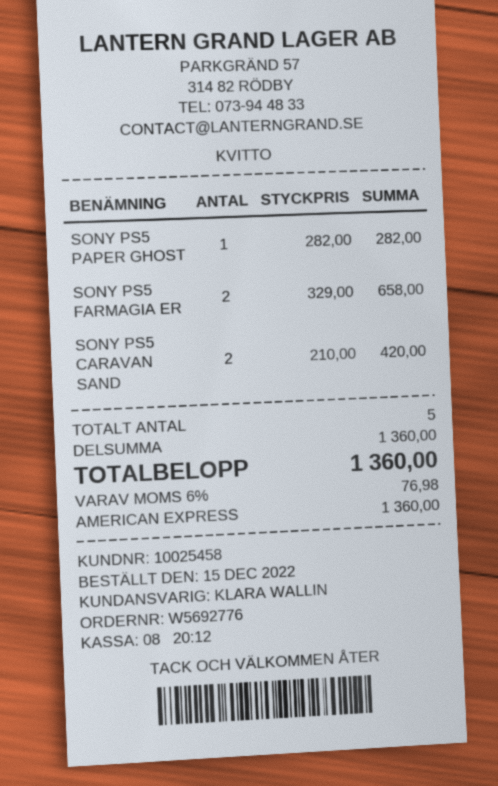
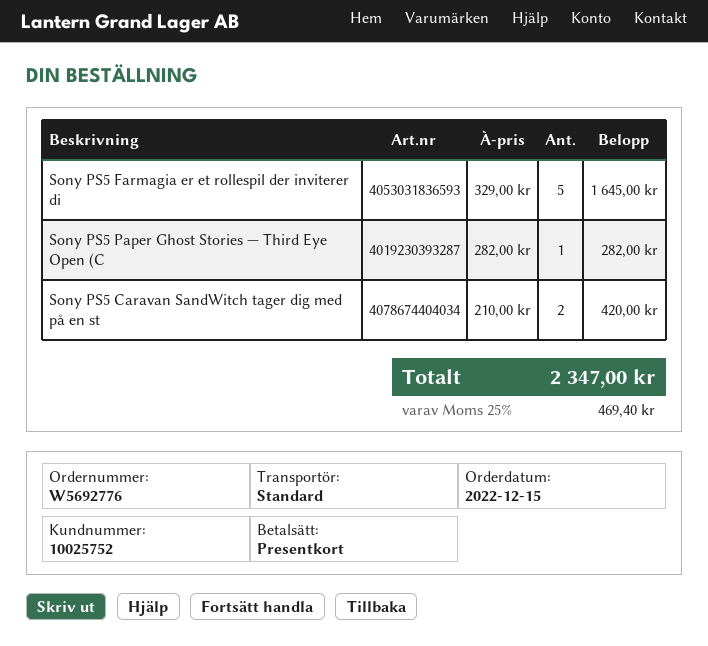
customer number: 10025458 -> 10025752
payment method: American Express -> gift card
SONY PS5 FARMAGIA ER: 2 x 329.00 = 658.00 -> 5 x 329.00 = 1645.00
tax: 6% = 76.98 -> 25% = 469.40
total: 1360.00 -> 2347.00

